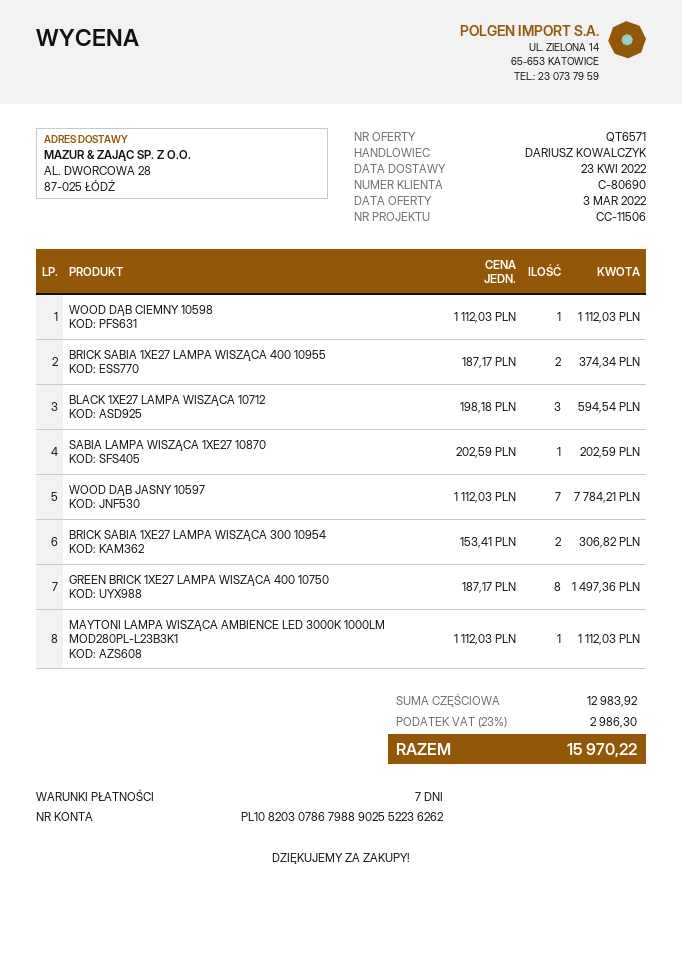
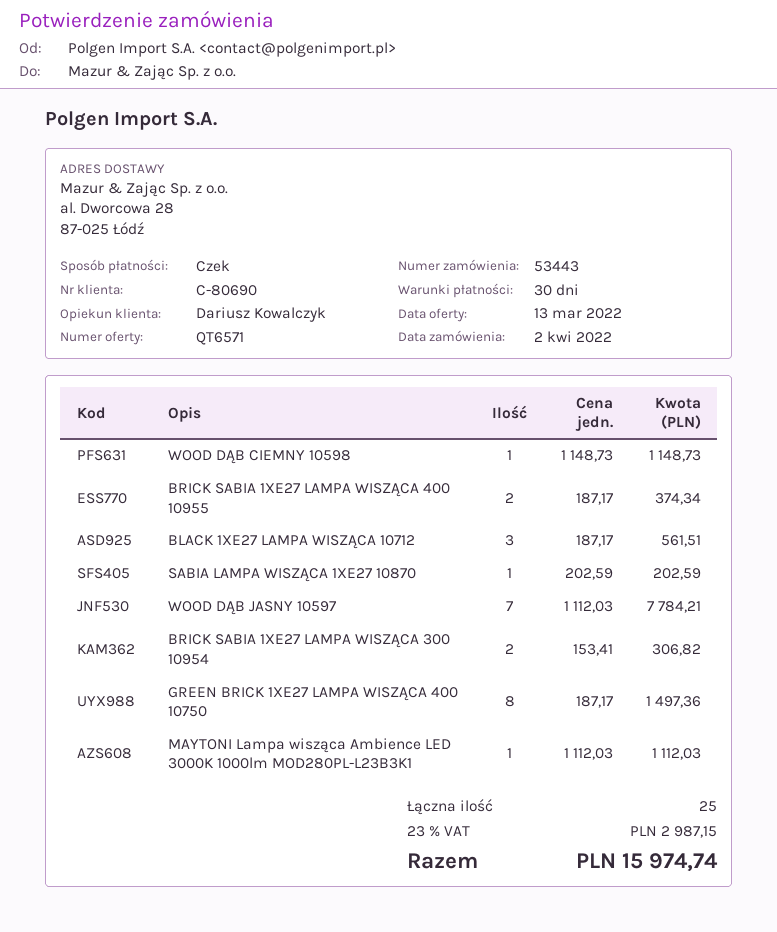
quote date: 2022-03-03 -> 2022-03-13
payment terms: 7 days -> 30 days
WOOD DĄB CIEMNY 10598: 1 x 1112.03 = 1112.03 -> 1 x 1148.73 = 1148.73
BLACK 1XE27 LAMPA WISZĄCA 10712: 3 x 198.18 = 594.54 -> 3 x 187.17 = 561.51
tax: 23% = 2986.30 -> 23% = 2987.15
total: 15970.22 -> 15974.74

